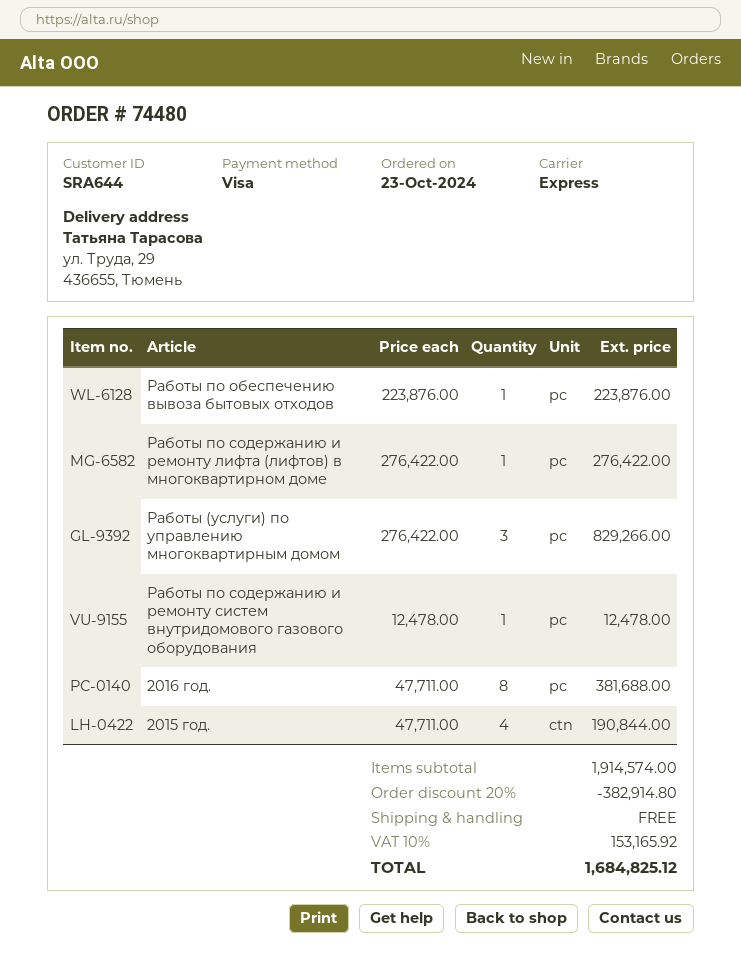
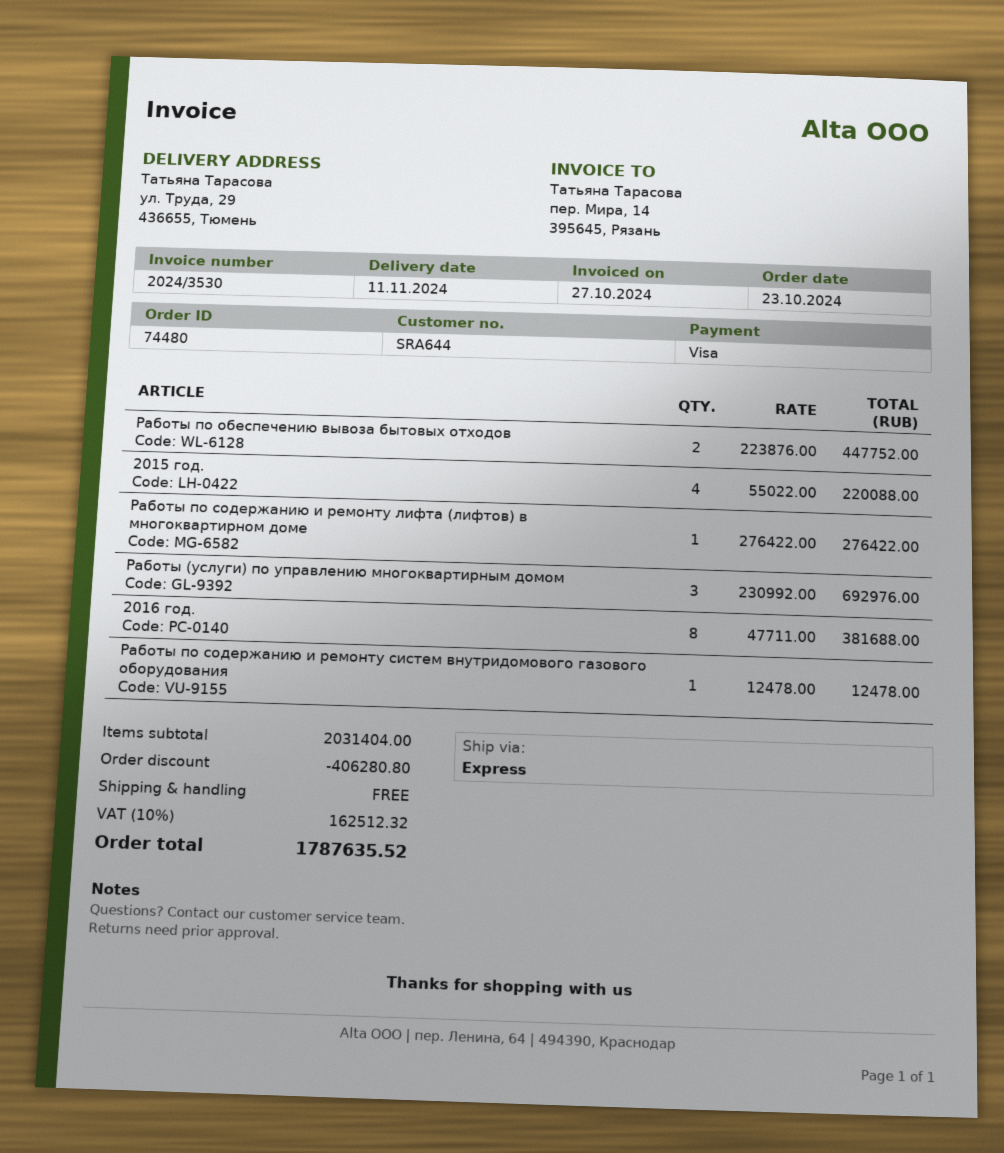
Работы по обеспечению вывоза бытовых отходов: 1 x 223876.00 = 223876.00 -> 2 x 223876.00 = 447752.00
Работы (услуги) по управлению многоквартирным домом: 3 x 276422.00 = 829266.00 -> 3 x 230992.00 = 692976.00
2015 год.: 4 x 47711.00 = 190844.00 -> 4 x 55022.00 = 220088.00
subtotal: 1914574.00 -> 2031404.00
discount: 382914.80 -> 406280.80
tax: 10% = 153165.92 -> 10% = 162512.32
total: 1684825.12 -> 1787635.52

